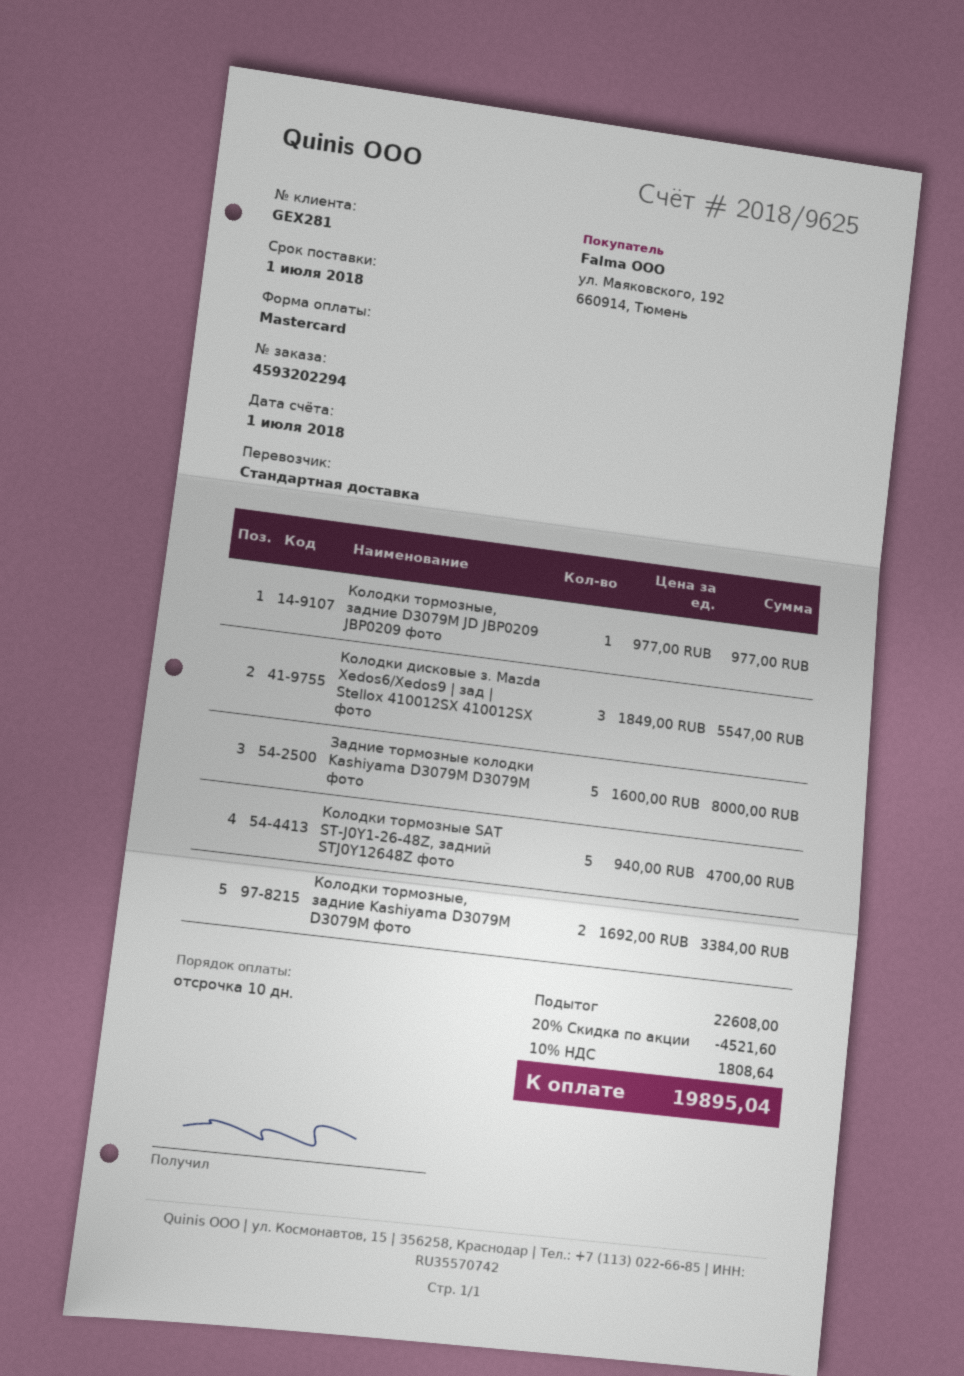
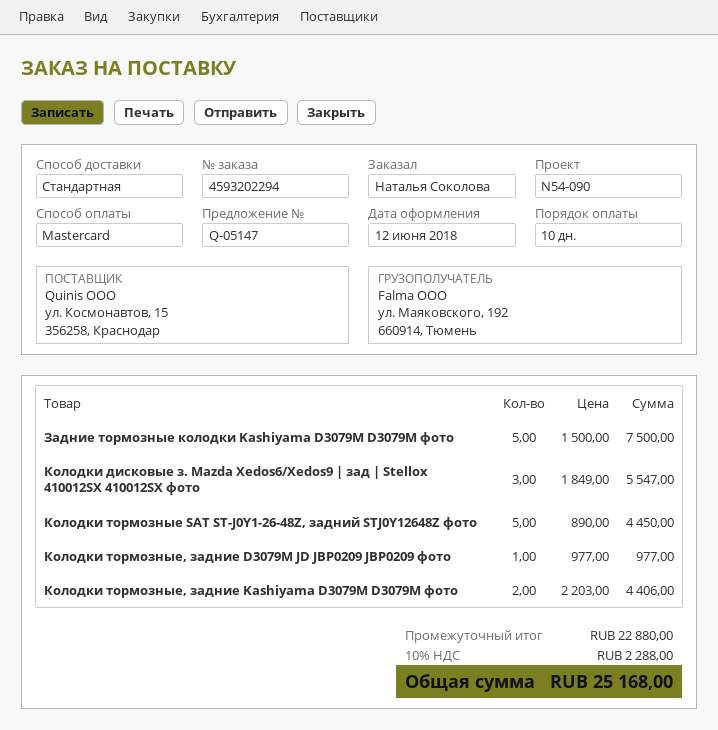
Задние тормозные колодки Kashiyama D3079M D3079M фото: 5 x 1600.00 = 8000.00 -> 5 x 1500.00 = 7500.00
Колодки тормозные SAT ST-J0Y1-26-48Z, задний STJ0Y12648Z фото: 5 x 940.00 = 4700.00 -> 5 x 890.00 = 4450.00
Колодки тормозные, задние Kashiyama D3079M D3079M фото: 2 x 1692.00 = 3384.00 -> 2 x 2203.00 = 4406.00
subtotal: 22608.00 -> 22880.00
discount: 20% = 4521.60 -> none
tax: 10% = 1808.64 -> 10% = 2288.00
total: 19895.04 -> 25168.00

